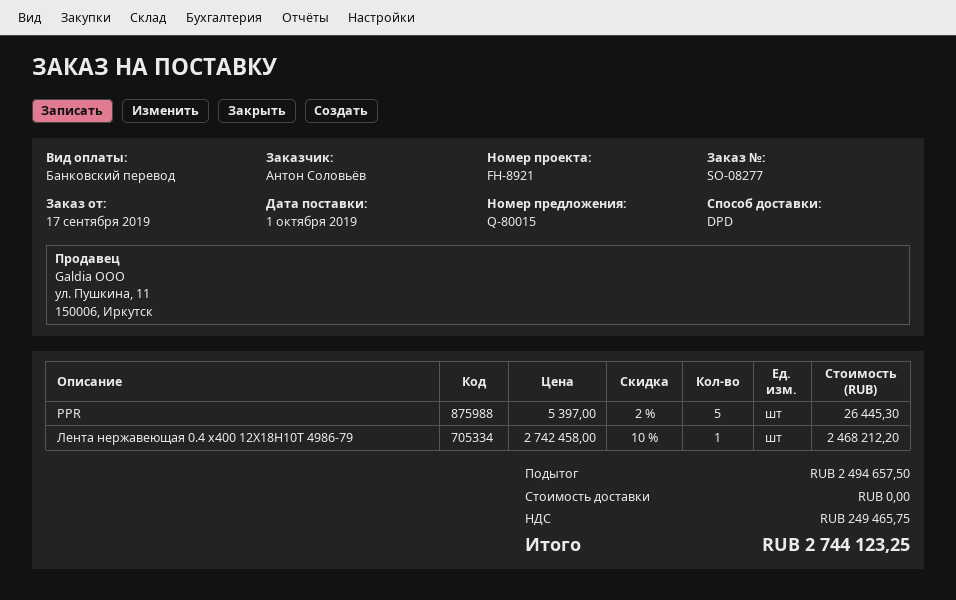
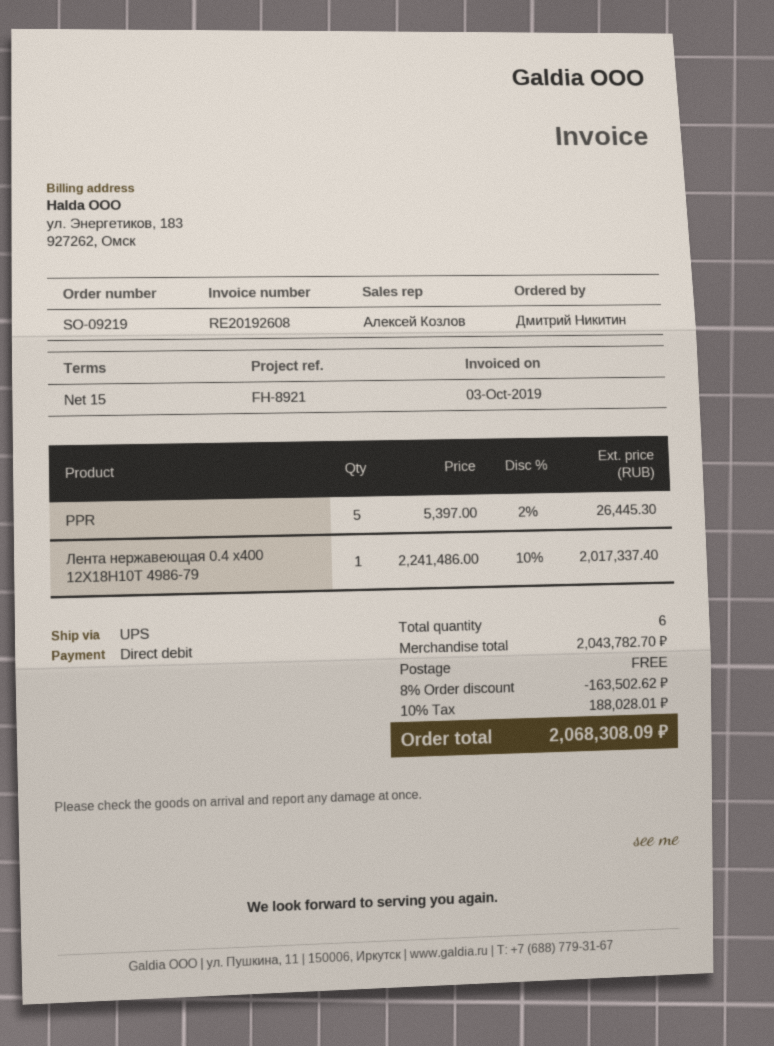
order number: SO-08277 -> SO-09219
ordered by: Антон Соловьёв -> Дмитрий Никитин
payment method: bank transfer -> direct debit
shipping method: DPD -> UPS
Лента нержавеющая 0.4 х400 12Х18Н10Т 4986-79: 1 x 2742458.00 - 10% = 2468212.20 -> 1 x 2241486.00 - 10% = 2017337.40
subtotal: 2494657.50 -> 2043782.70
discount: none -> 8% = 163502.62
tax: 249465.75 -> 188028.01
total: 2744123.25 -> 2068308.09

